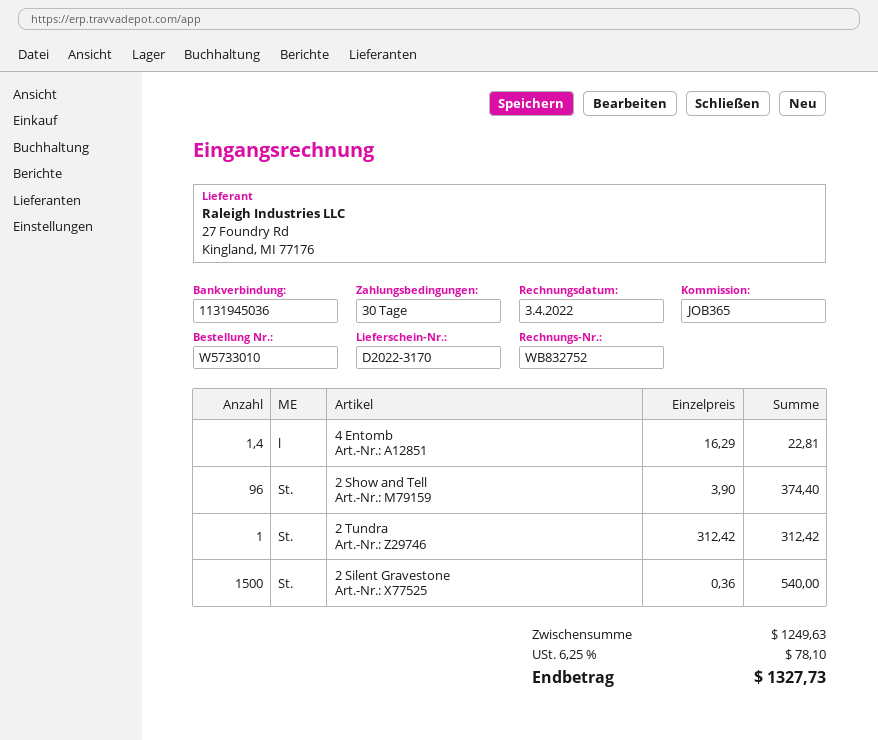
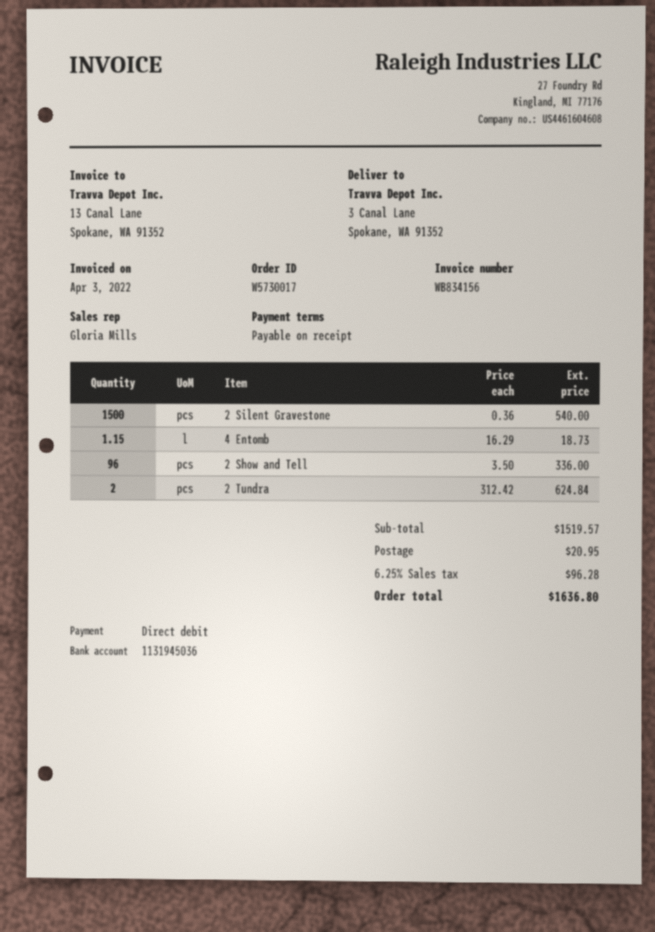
order number: W5733010 -> W5730017
invoice number: WB832752 -> WB834156
payment terms: 30 days -> on receipt
4 Entomb: 1.4 x 16.29 = 22.81 -> 1.15 x 16.29 = 18.73
2 Show and Tell: 96 x 3.90 = 374.40 -> 96 x 3.50 = 336.00
2 Tundra: 1 x 312.42 = 312.42 -> 2 x 312.42 = 624.84
subtotal: 1249.63 -> 1519.57
shipping: none -> 20.95
tax: 6.25% = 78.10 -> 6.25% = 96.28
total: 1327.73 -> 1636.80

